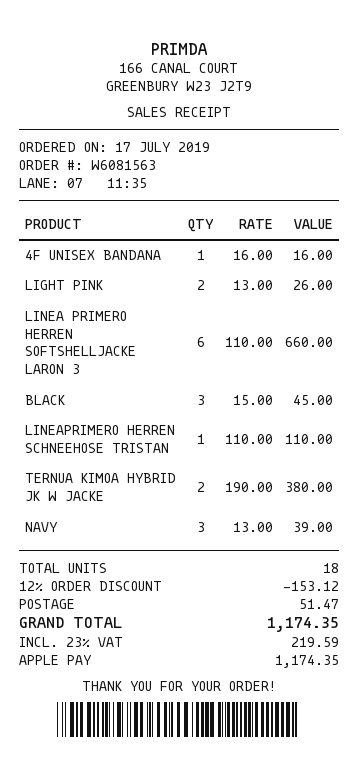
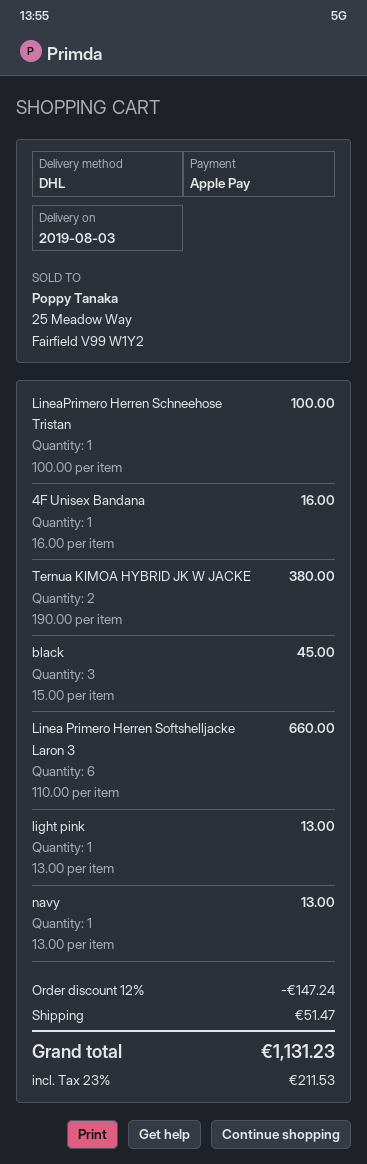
LIGHT PINK: 2 x 13.00 = 26.00 -> 1 x 13.00 = 13.00
LINEAPRIMERO HERREN SCHNEEHOSE TRISTAN: 1 x 110.00 = 110.00 -> 1 x 100.00 = 100.00
NAVY: 3 x 13.00 = 39.00 -> 1 x 13.00 = 13.00
discount: 12% = 153.12 -> 12% = 147.24
tax: 23% = 219.59 -> 23% = 211.53
total: 1174.35 -> 1131.23

